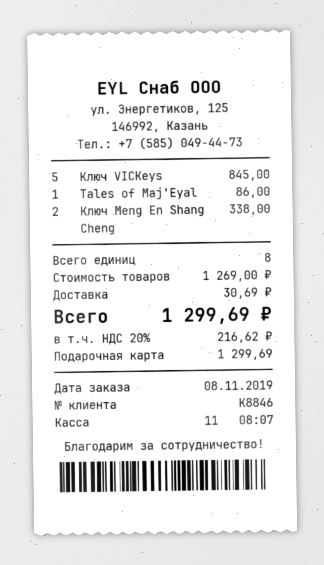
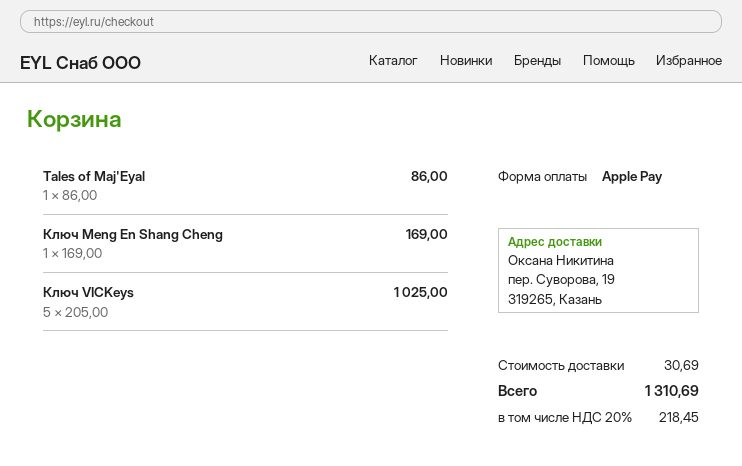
payment method: gift card -> Apple Pay
Ключ VICKeys: 5 for 845.00 -> 5 for 1025.00
Ключ Meng En Shang Cheng: 2 for 338.00 -> 1 for 169.00
tax: 20% = 216.62 -> 20% = 218.45
total: 1299.69 -> 1310.69

